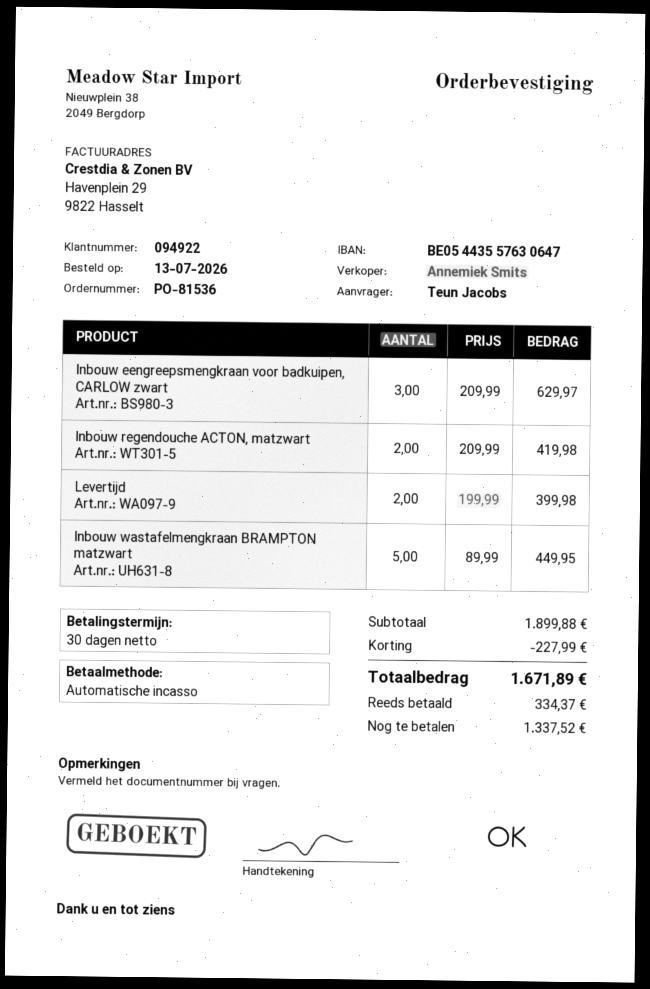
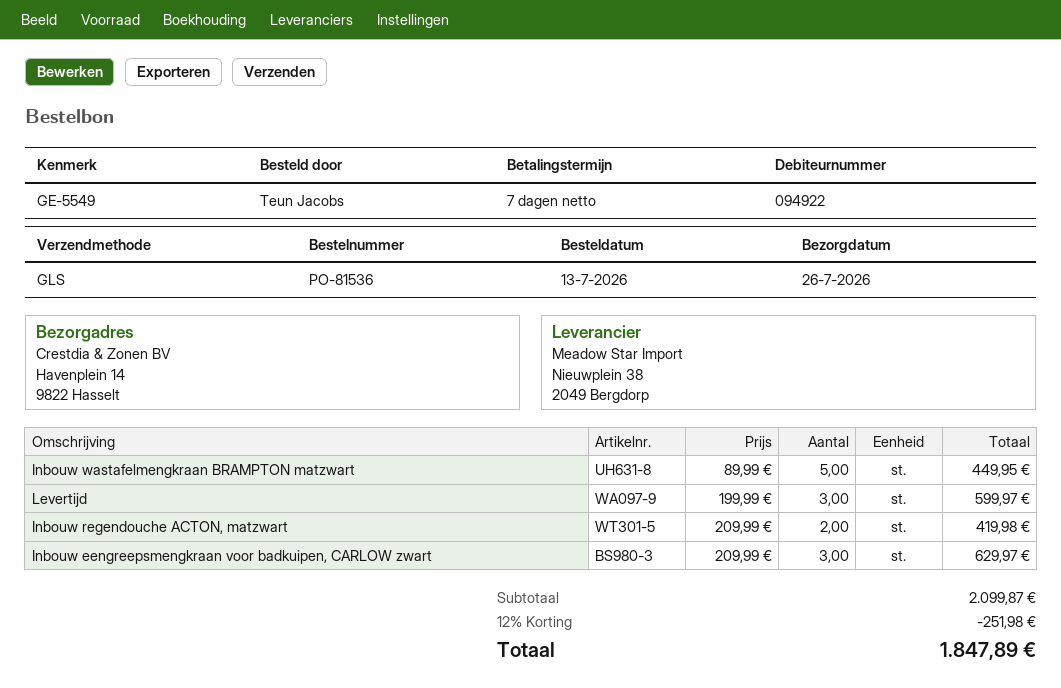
payment terms: 30 days -> 7 days
Levertijd: 2 x 199.99 = 399.98 -> 3 x 199.99 = 599.97
subtotal: 1899.88 -> 2099.87
discount: 227.99 -> 251.98
total: 1671.89 -> 1847.89

